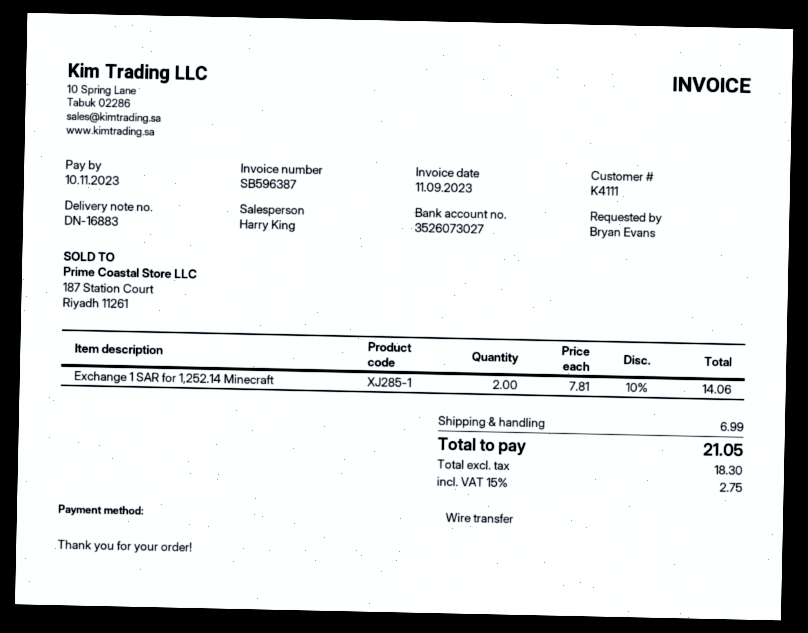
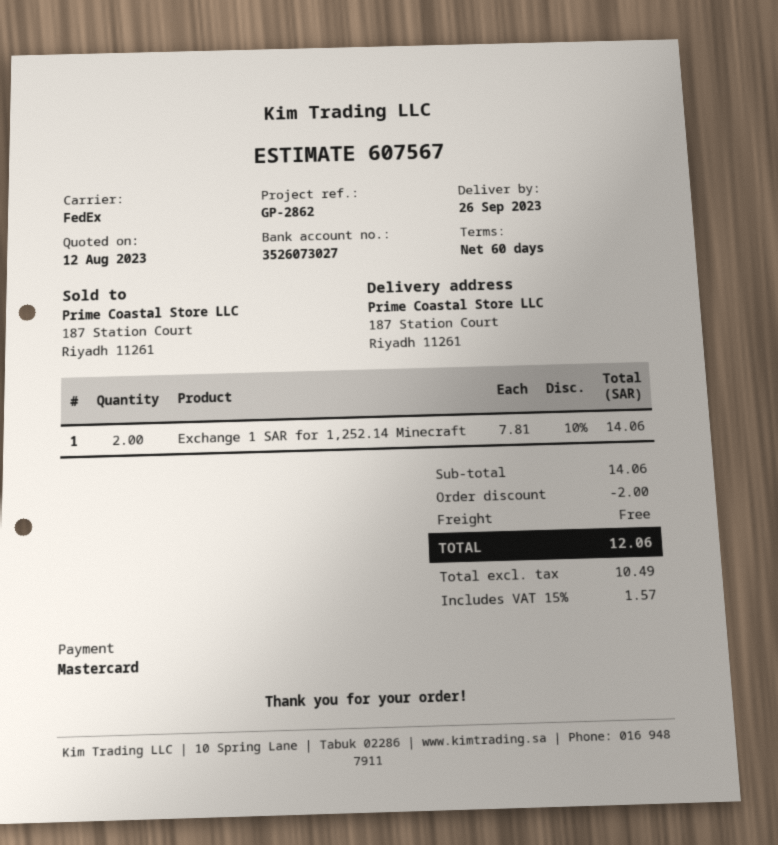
payment method: bank transfer -> Mastercard
discount: none -> 2.00
shipping: 6.99 -> 0.00
net: 18.30 -> 10.49
tax: 15% = 2.75 -> 15% = 1.57
total: 21.05 -> 12.06

